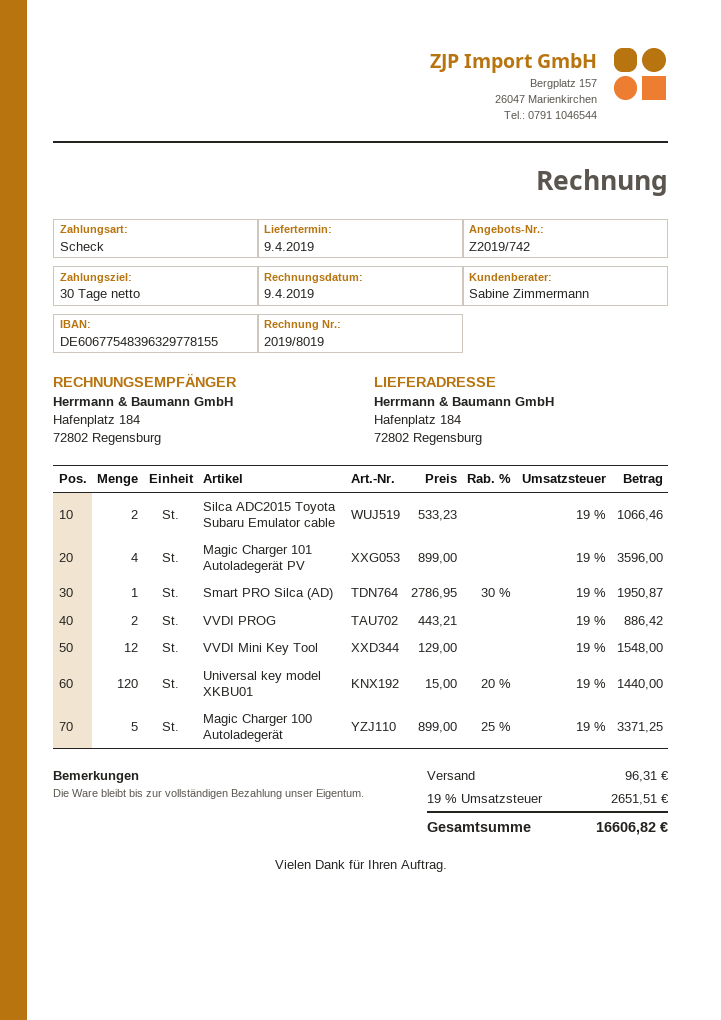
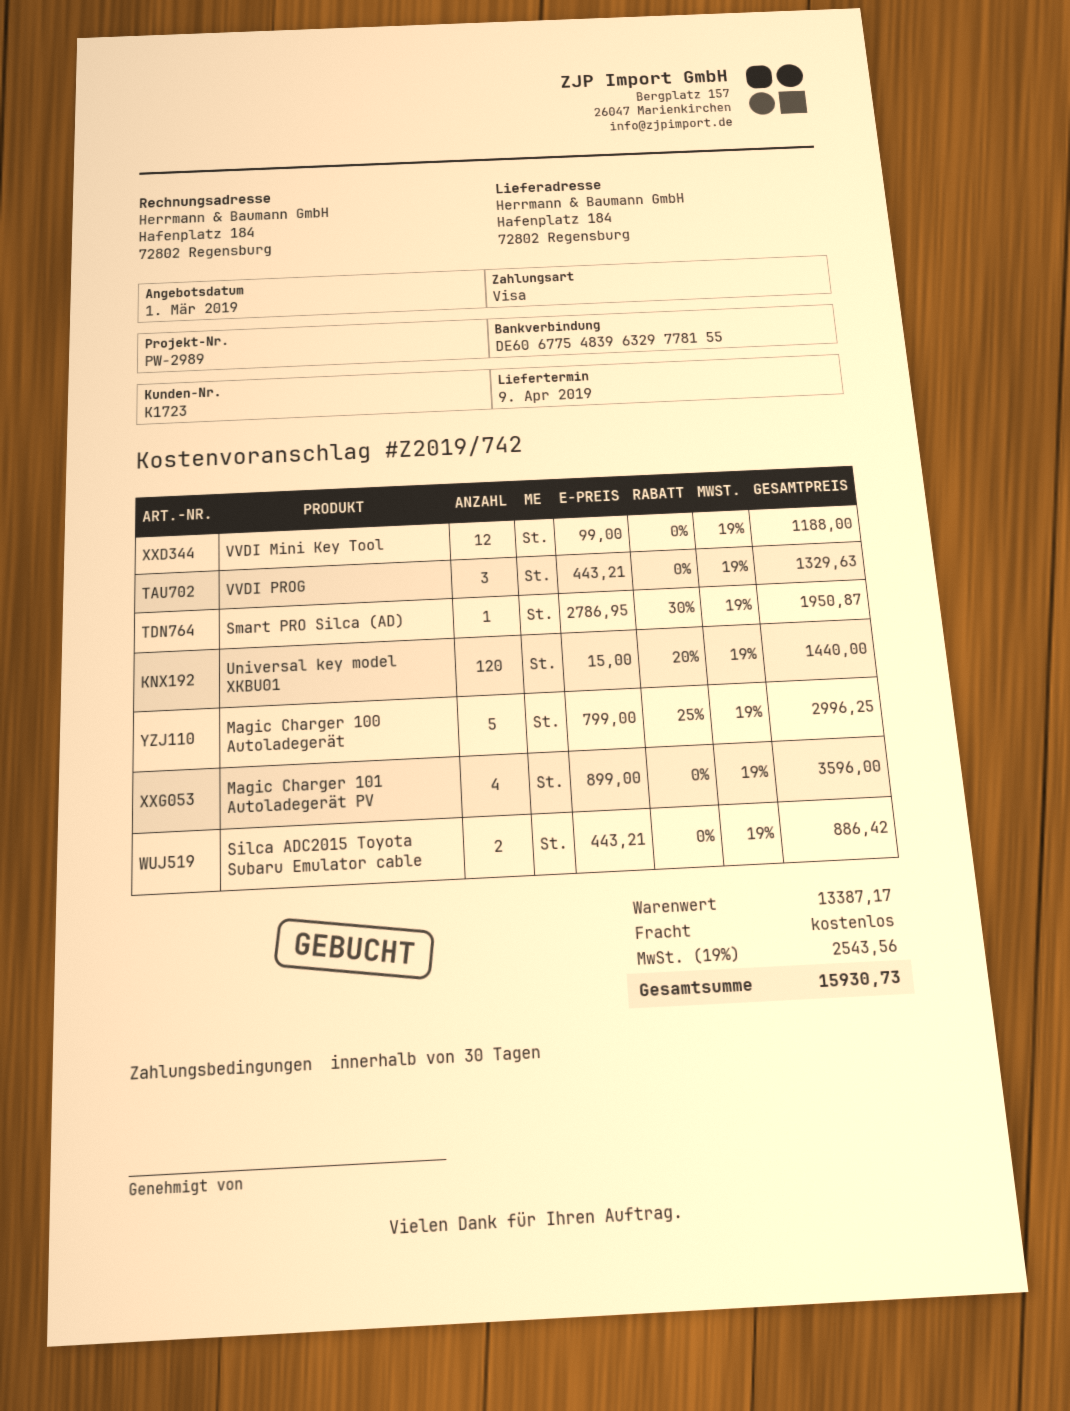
payment method: cheque -> Visa
Silca ADC2015 Toyota Subaru Emulator cable: 2 x 533.23 = 1066.46 -> 2 x 443.21 = 886.42
VVDI PROG: 2 x 443.21 = 886.42 -> 3 x 443.21 = 1329.63
VVDI Mini Key Tool: 12 x 129.00 = 1548.00 -> 12 x 99.00 = 1188.00
Magic Charger 100 Autoladegerät: 5 x 899.00 - 25% = 3371.25 -> 5 x 799.00 - 25% = 2996.25
shipping: 96.31 -> 0.00
tax: 19% = 2651.51 -> 19% = 2543.56
total: 16606.82 -> 15930.73

